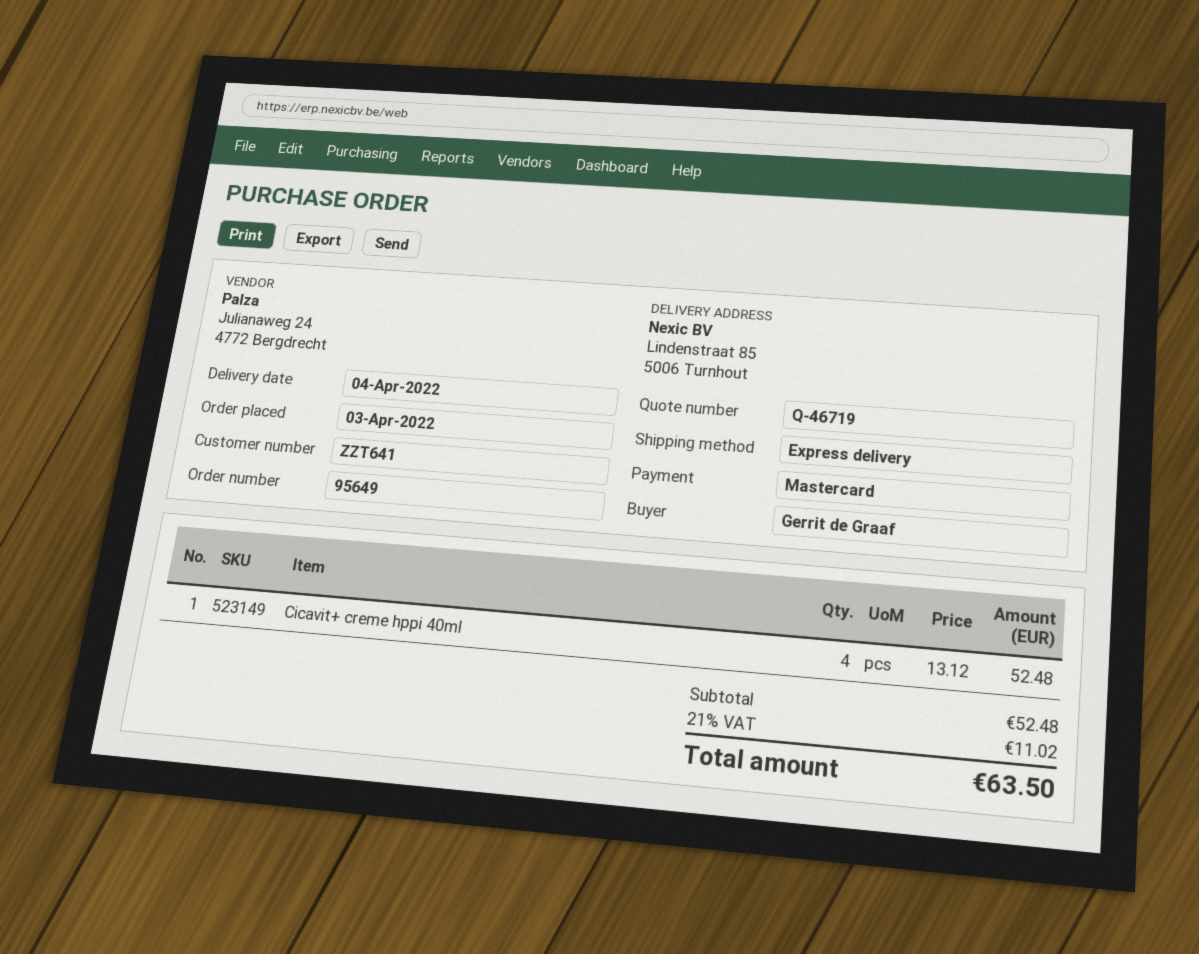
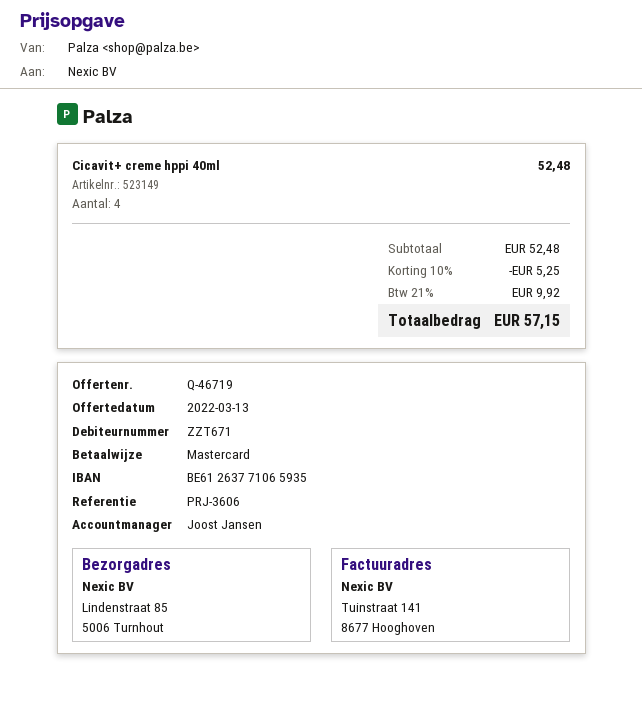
customer number: ZZT641 -> ZZT671
discount: none -> 10% = 5.25
tax: 21% = 11.02 -> 21% = 9.92
total: 63.50 -> 57.15

